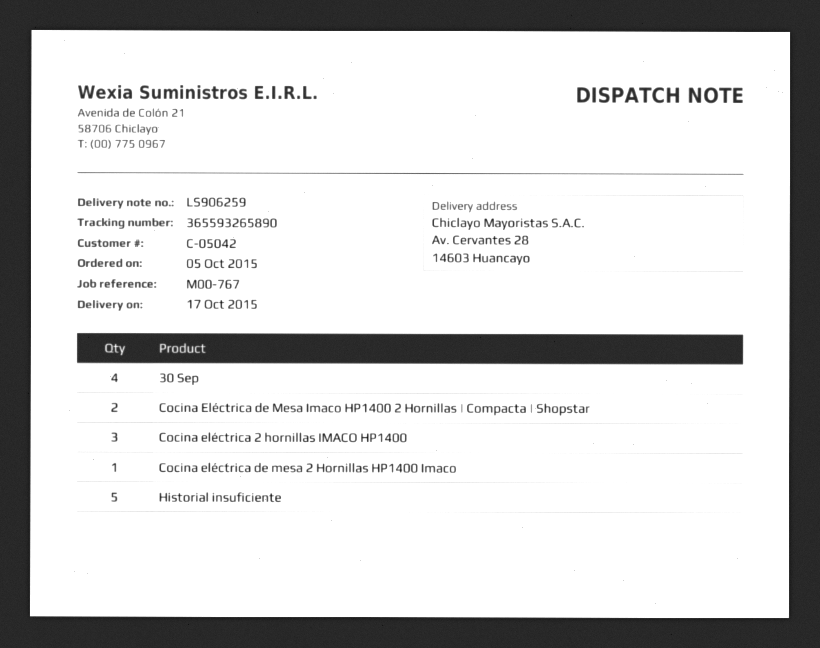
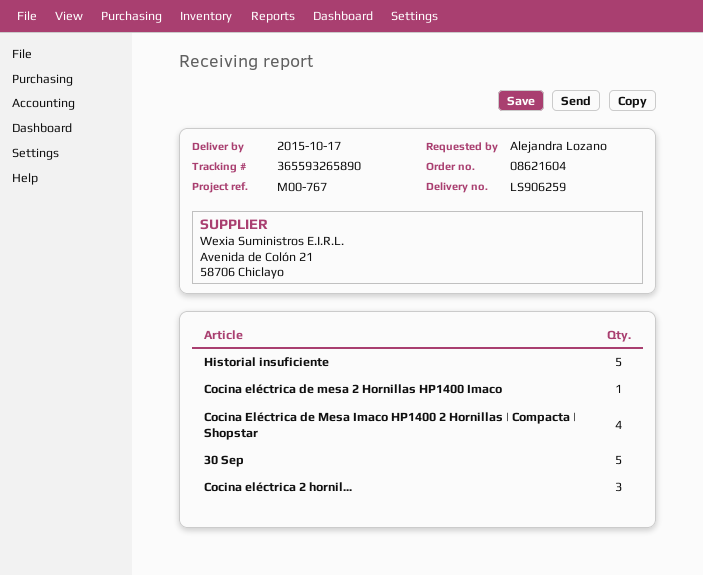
30 Sep: 4 -> 5
Cocina Eléctrica de Mesa Imaco HP1400 2 Hornillas | Compacta | Shopstar: 2 -> 4

